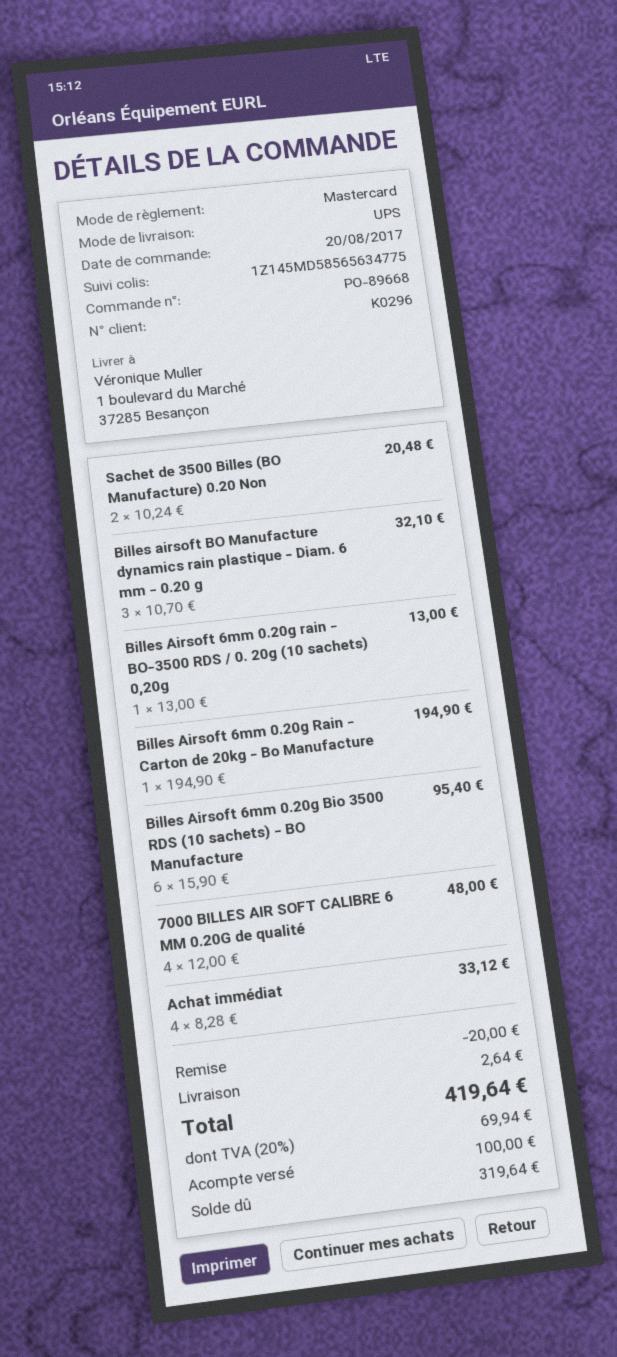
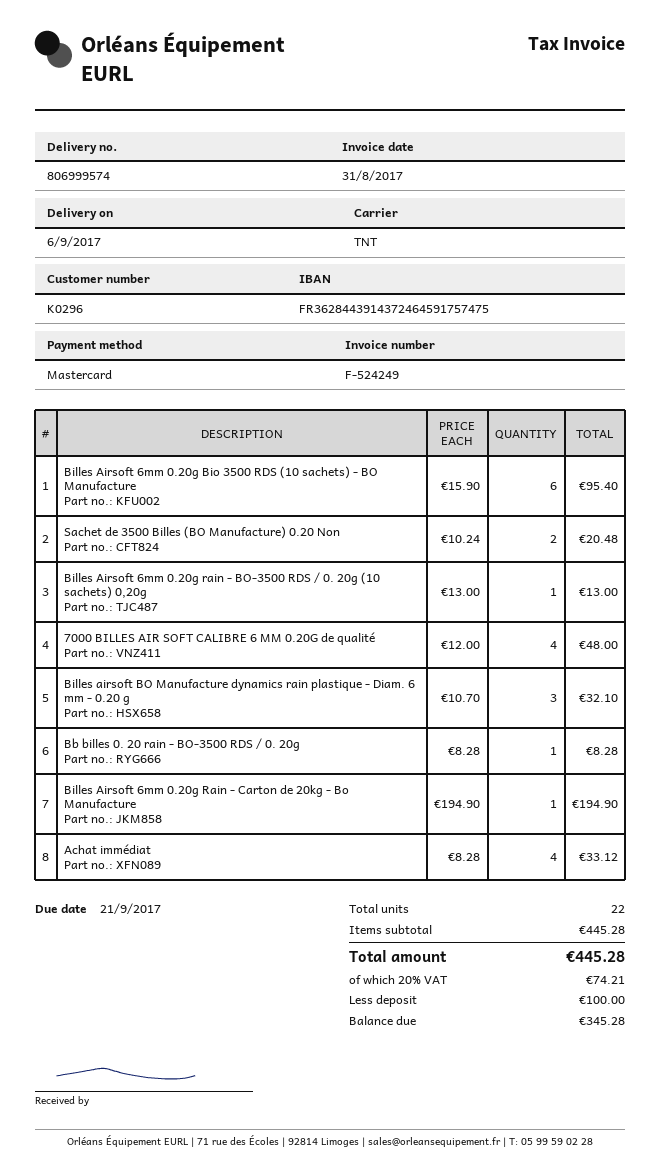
shipping method: UPS -> TNT
Bb billes 0. 20 rain - BO-3500 RDS / 0. 20g: none -> 1 x 8.28 = 8.28
discount: 20.00 -> none
shipping: 2.64 -> none
tax: 20% = 69.94 -> 20% = 74.21
total: 419.64 -> 445.28
balance: 319.64 -> 345.28

